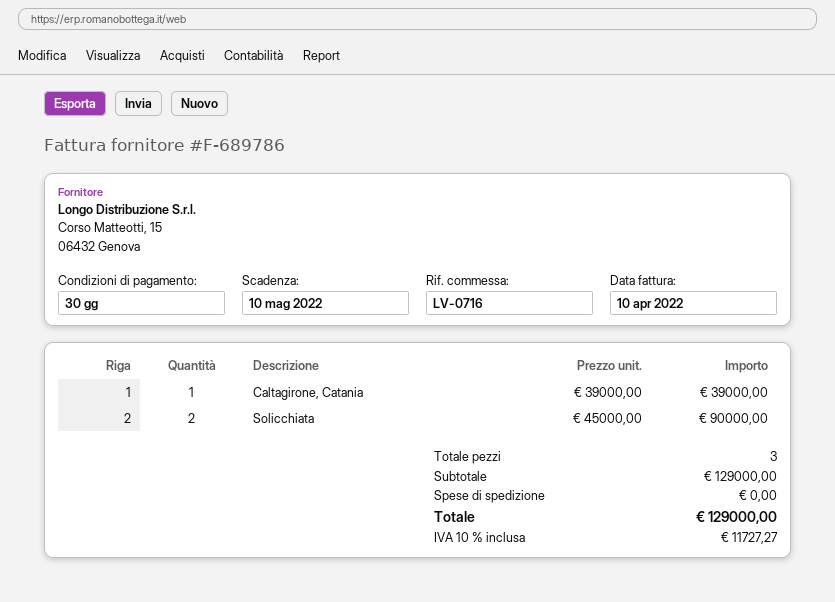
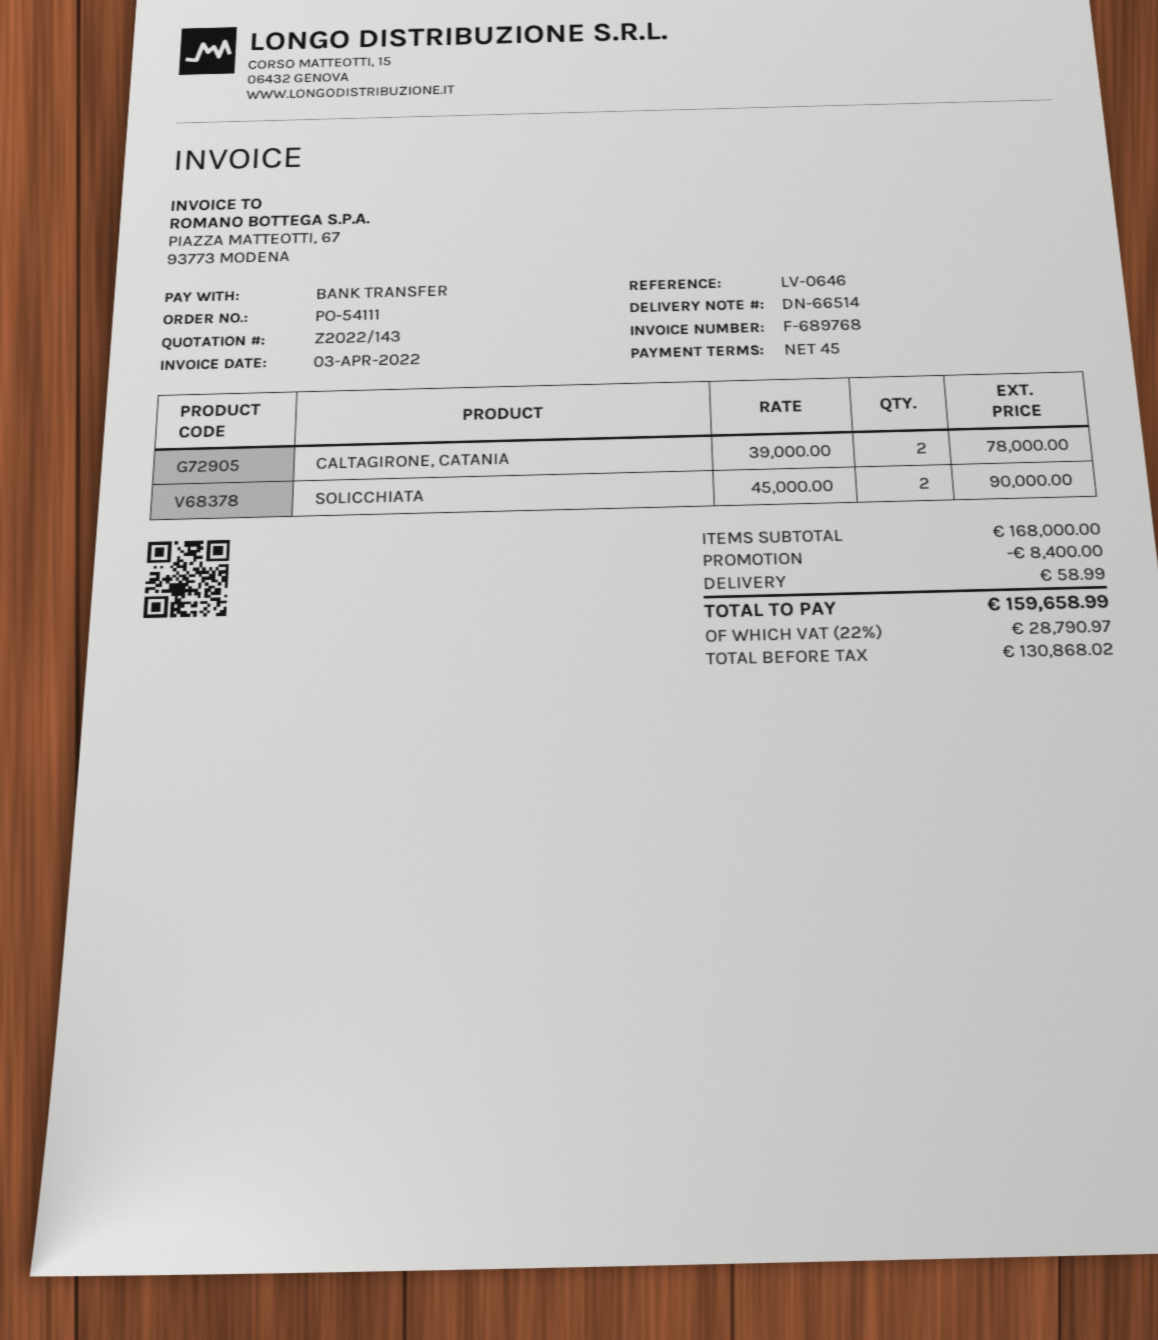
invoice number: F-689786 -> F-689768
invoice date: 2022-04-10 -> 2022-04-03
payment terms: 30 days -> 45 days
reference: LV-0716 -> LV-0646
Caltagirone, Catania: 1 x 39000.00 = 39000.00 -> 2 x 39000.00 = 78000.00
subtotal: 129000.00 -> 168000.00
discount: none -> 8400.00
shipping: 0.00 -> 58.99
tax: 10% = 11727.27 -> 22% = 28790.97
total: 129000.00 -> 159658.99

